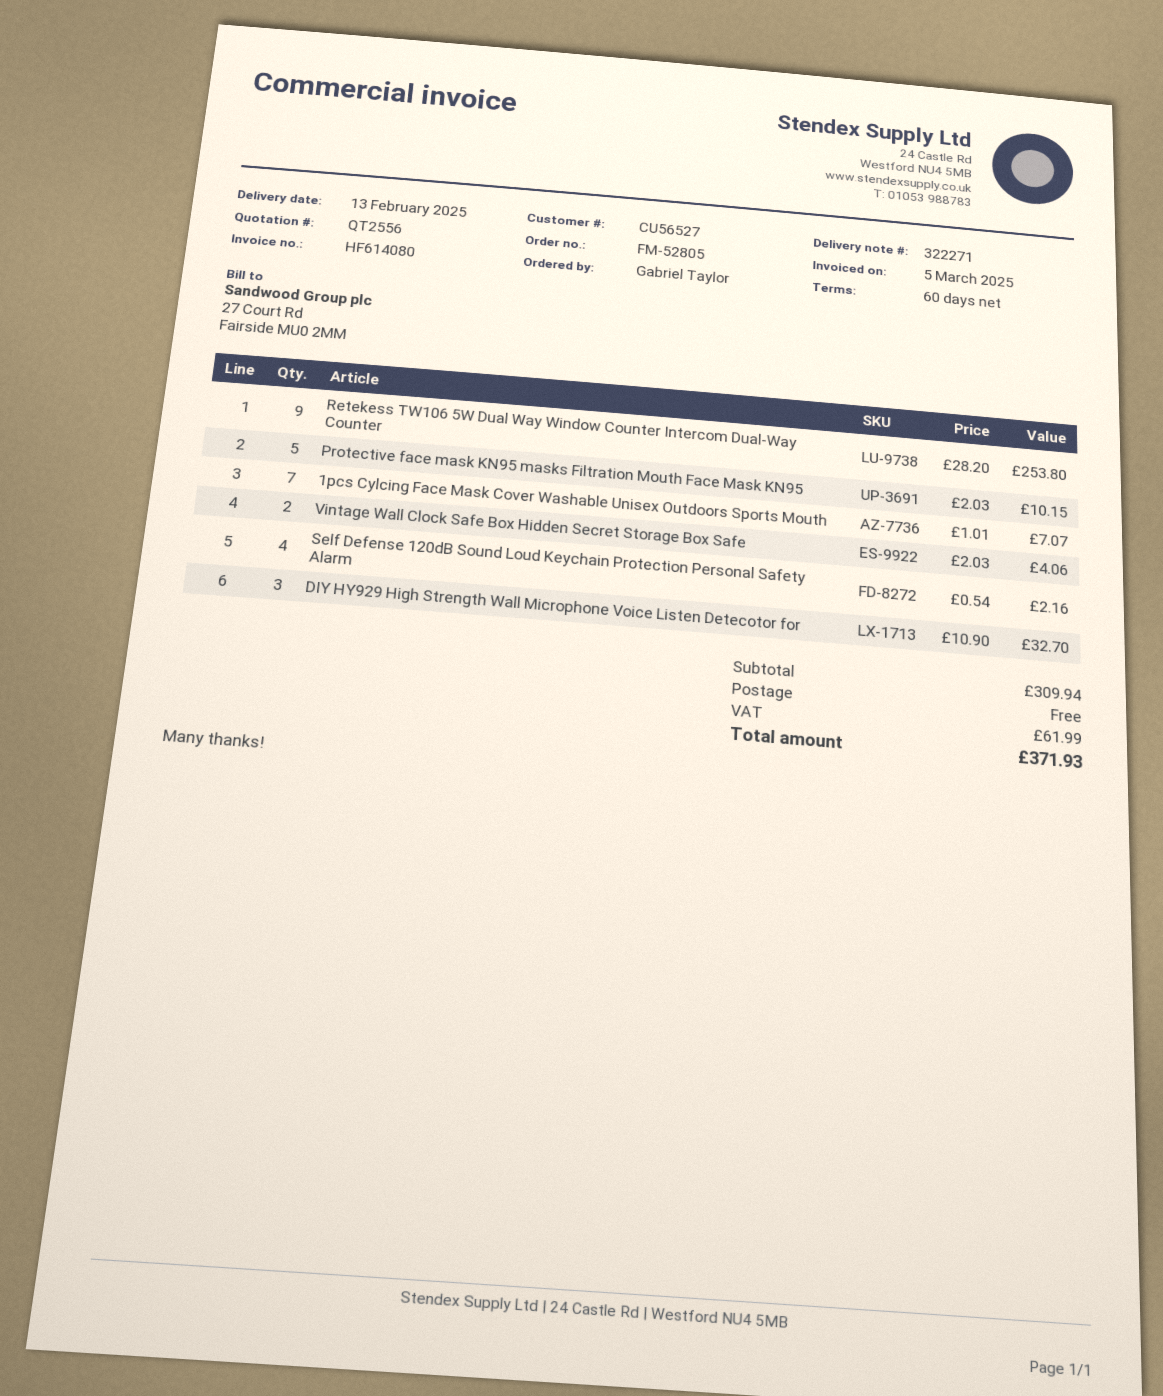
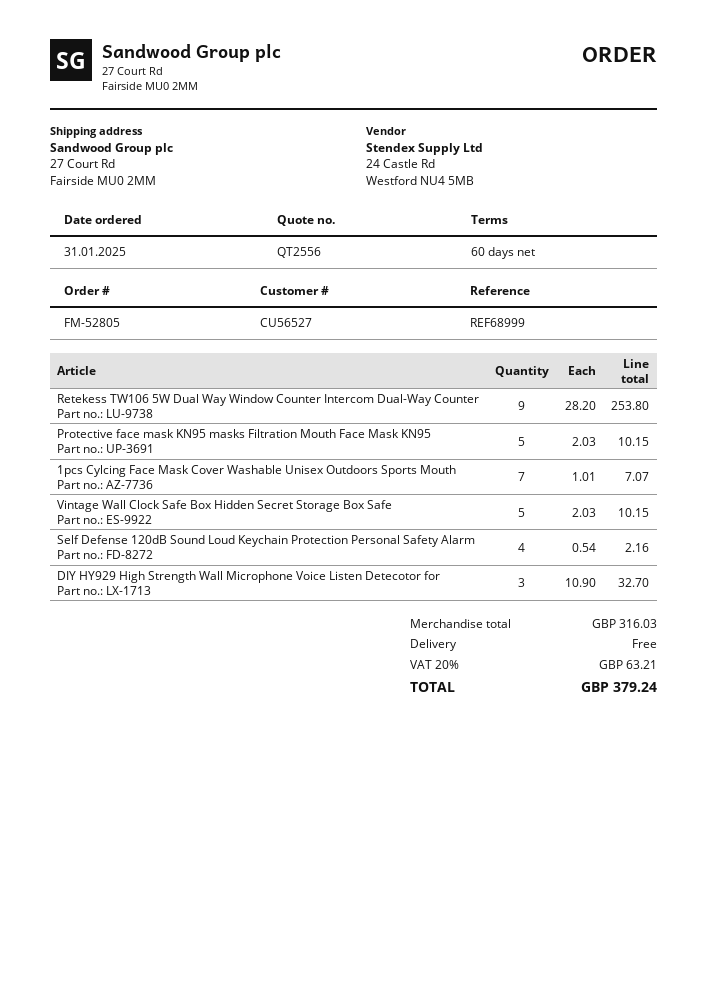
Vintage Wall Clock Safe Box Hidden Secret Storage Box Safe: 2 x 2.03 = 4.06 -> 5 x 2.03 = 10.15
subtotal: 309.94 -> 316.03
tax: 61.99 -> 63.21
total: 371.93 -> 379.24

